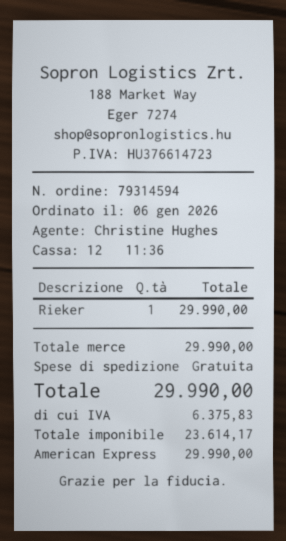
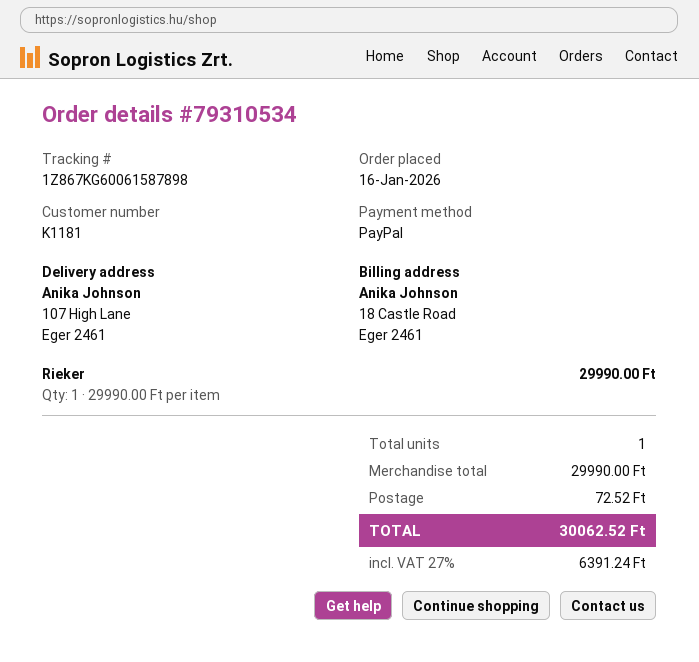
order number: 79314594 -> 79310534
order date: 2026-01-06 -> 2026-01-16
payment method: American Express -> PayPal
shipping: 0.00 -> 72.52
tax: 6375.83 -> 6391.24
total: 29990.00 -> 30062.52

